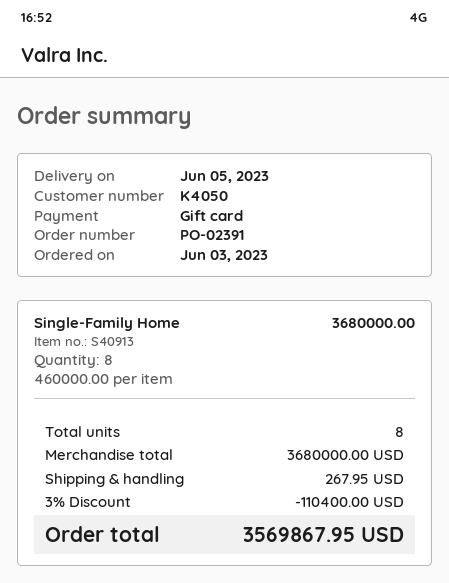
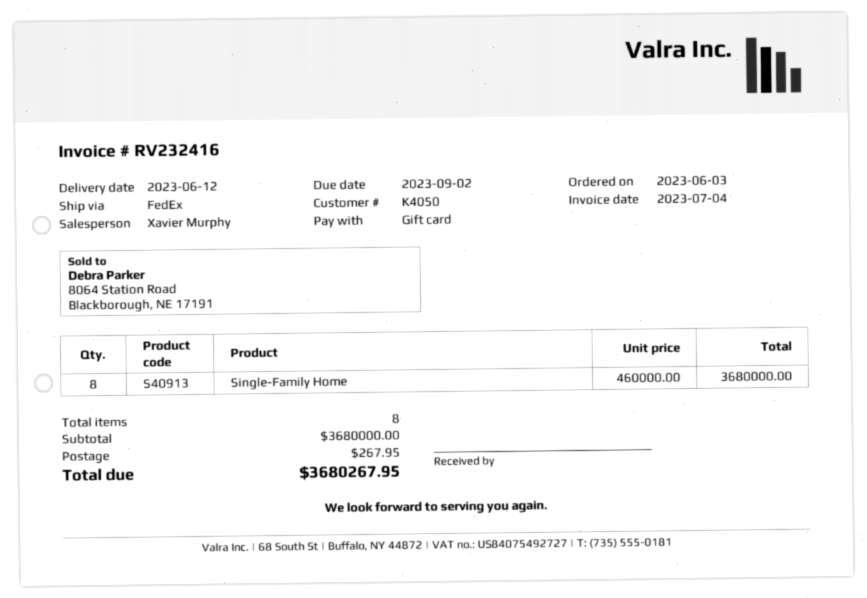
delivery date: 2023-06-05 -> 2023-06-12
discount: 3% = 110400.00 -> none
total: 3569867.95 -> 3680267.95

